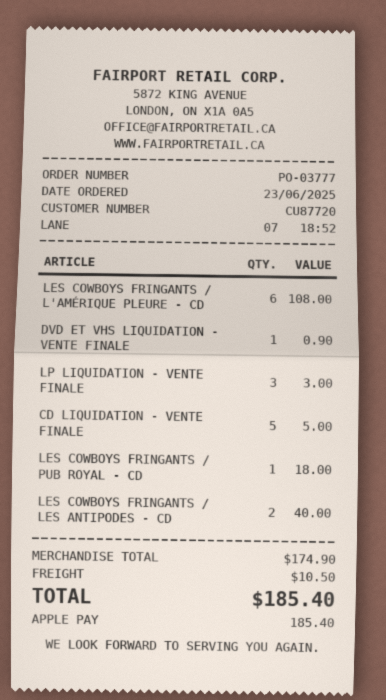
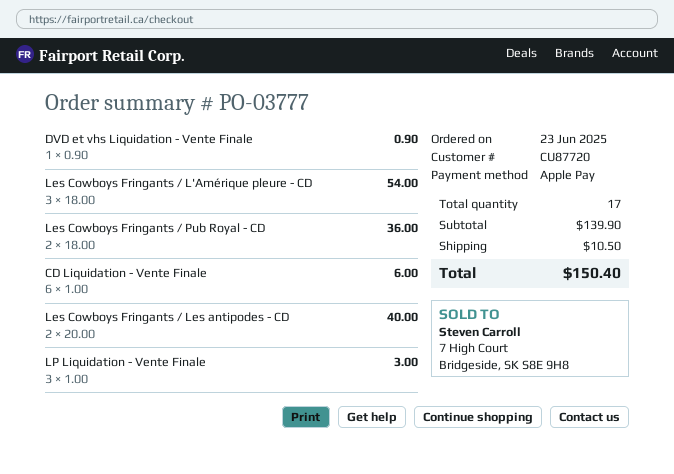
LES COWBOYS FRINGANTS / L'AMÉRIQUE PLEURE - CD: 6 for 108.00 -> 3 for 54.00
CD LIQUIDATION - VENTE FINALE: 5 for 5.00 -> 6 for 6.00
LES COWBOYS FRINGANTS / PUB ROYAL - CD: 1 for 18.00 -> 2 for 36.00
subtotal: 174.90 -> 139.90
total: 185.40 -> 150.40

